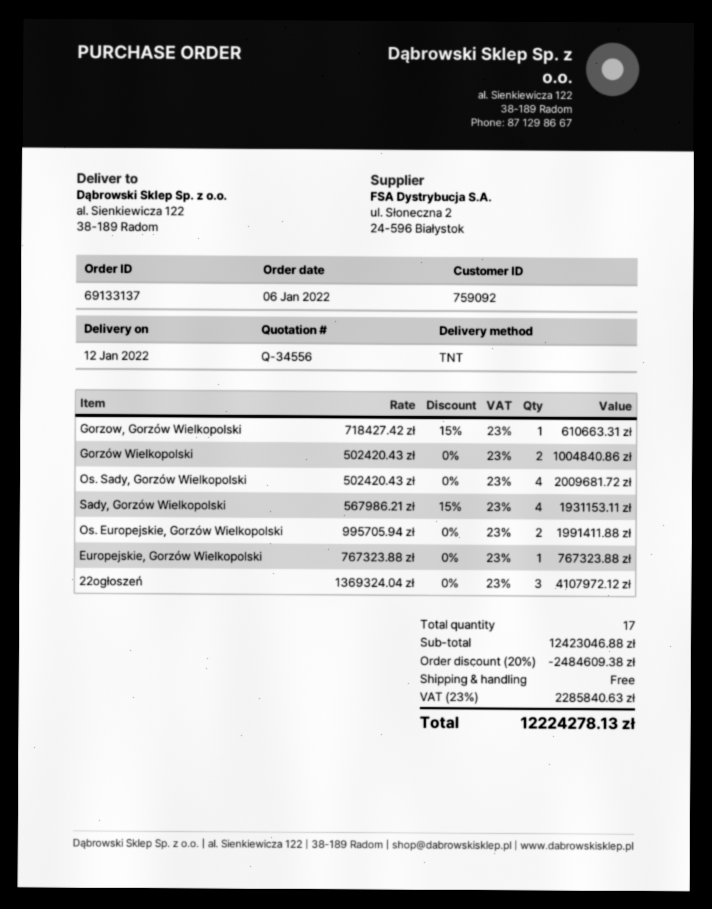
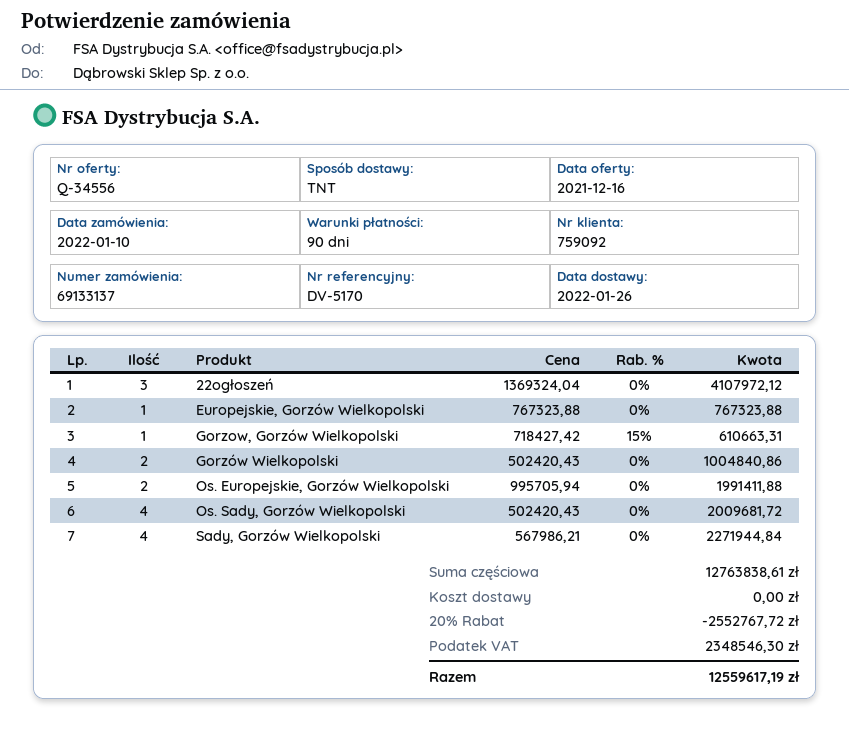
order date: 2022-01-06 -> 2022-01-10
delivery date: 2022-01-12 -> 2022-01-26
Sady, Gorzów Wielkopolski: 4 x 567986.21 - 15% = 1931153.11 -> 4 x 567986.21 = 2271944.84
subtotal: 12423046.88 -> 12763838.61
discount: 20% = 2484609.38 -> 20% = 2552767.72
tax: 2285840.63 -> 2348546.30
total: 12224278.13 -> 12559617.19

